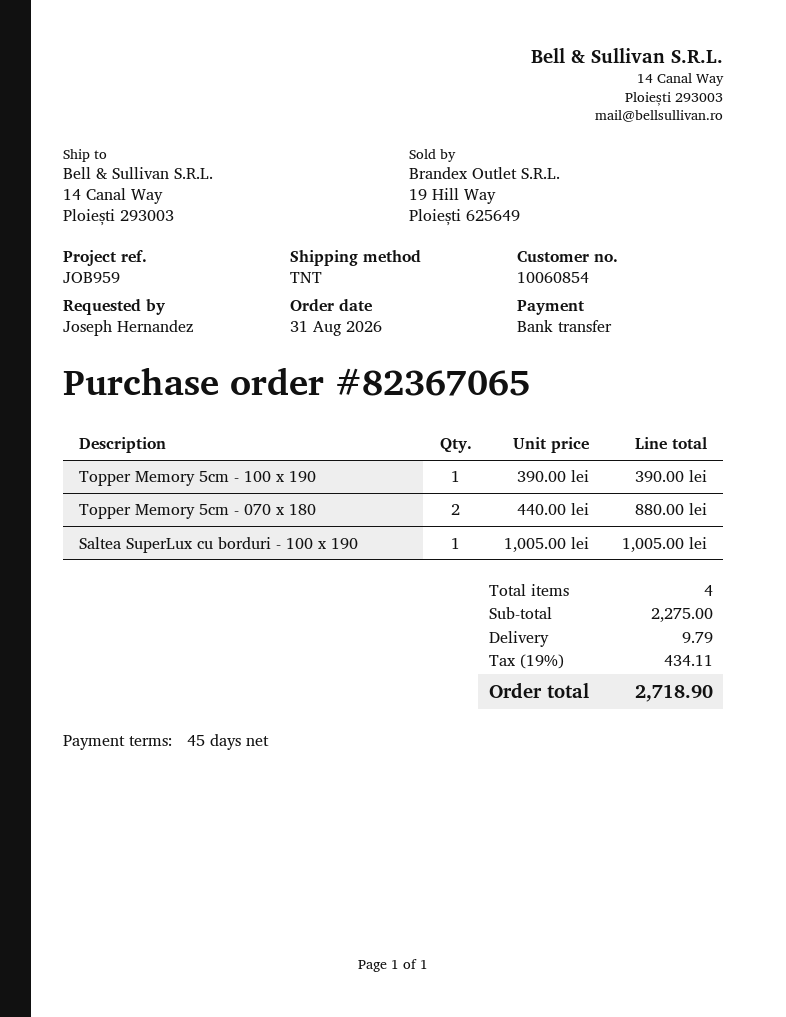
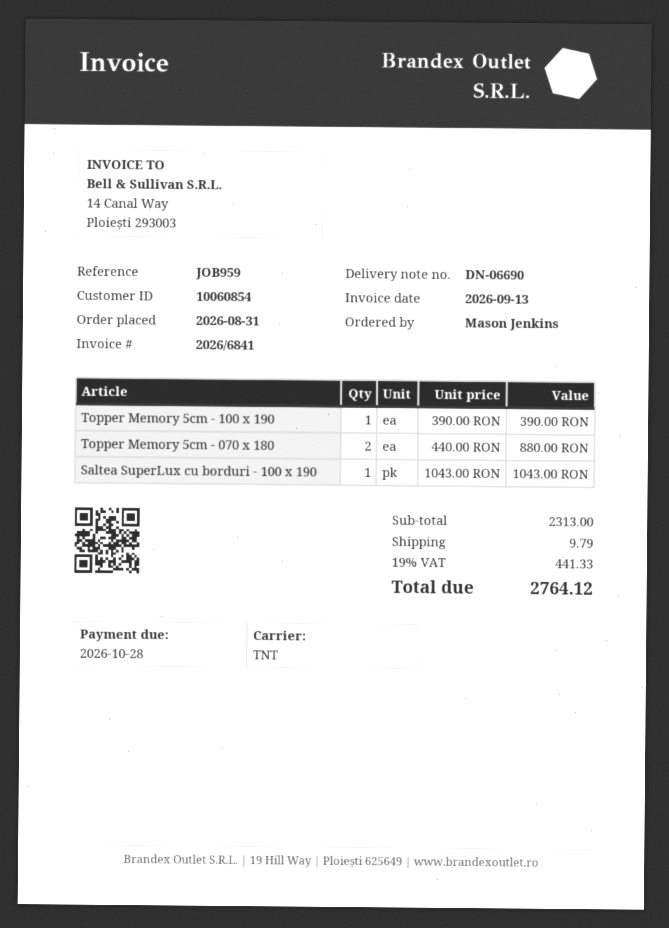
ordered by: Joseph Hernandez -> Mason Jenkins
Saltea SuperLux cu borduri - 100 x 190: 1 x 1005.00 = 1005.00 -> 1 x 1043.00 = 1043.00
subtotal: 2275.00 -> 2313.00
tax: 19% = 434.11 -> 19% = 441.33
total: 2718.90 -> 2764.12

